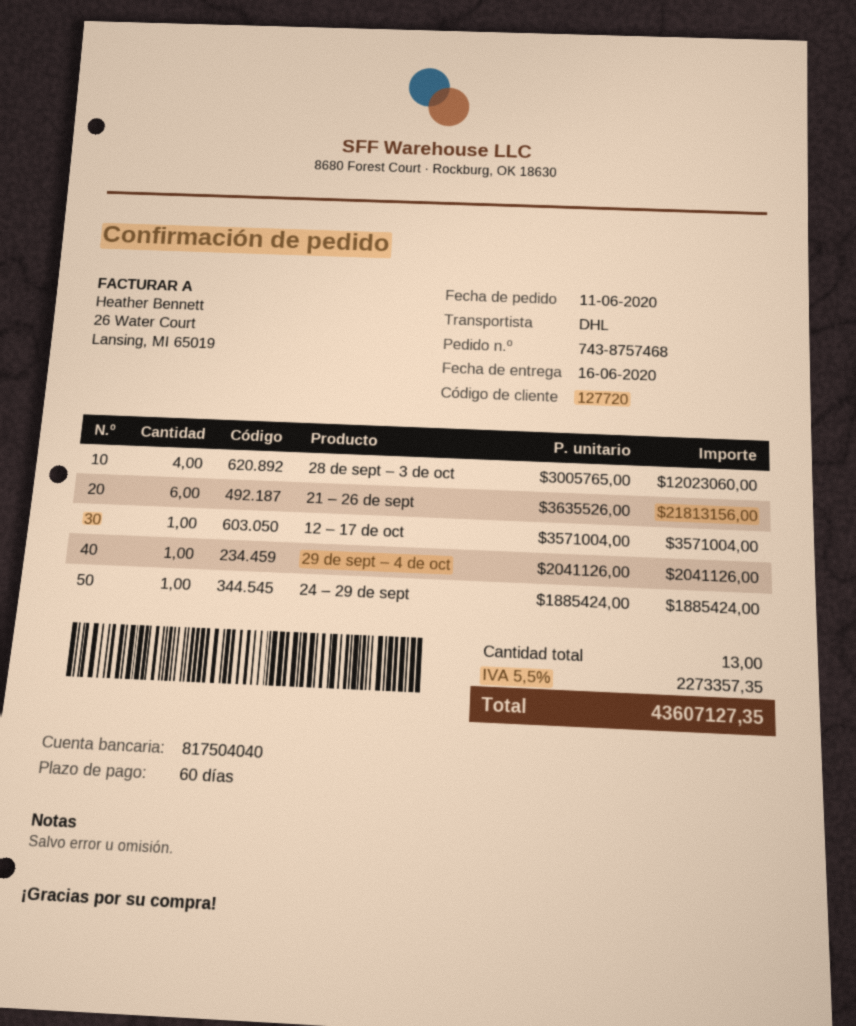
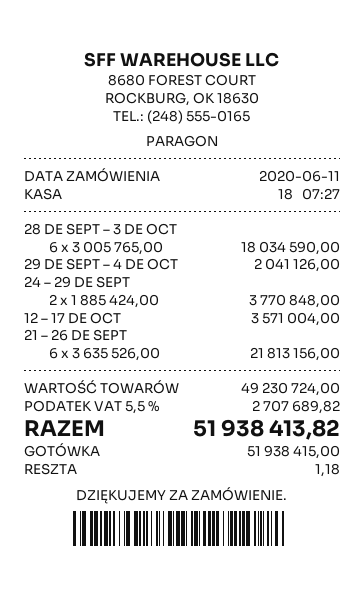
28 de sept – 3 de oct: 4 x 3005765.00 = 12023060.00 -> 6 x 3005765.00 = 18034590.00
24 – 29 de sept: 1 x 1885424.00 = 1885424.00 -> 2 x 1885424.00 = 3770848.00
tax: 5.5% = 2273357.35 -> 5.5% = 2707689.82
total: 43607127.35 -> 51938413.82

